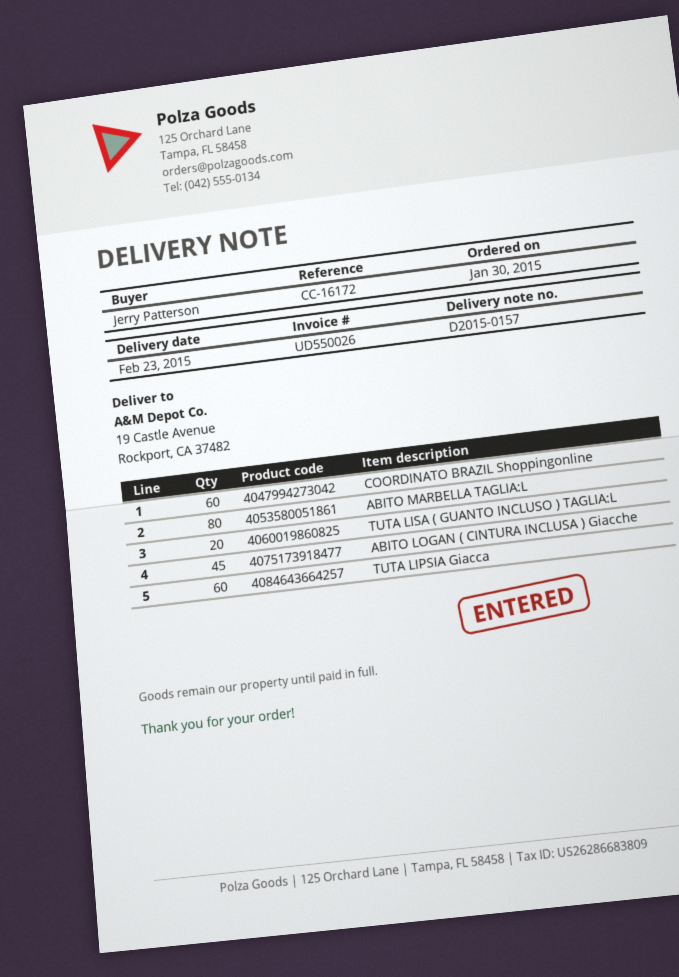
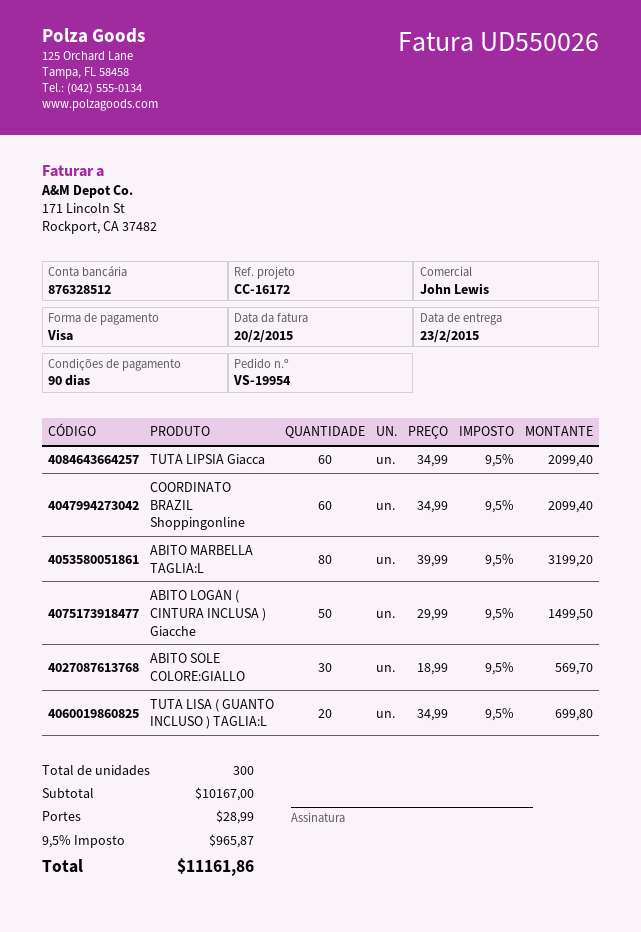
ABITO LOGAN ( CINTURA INCLUSA ) Giacche: 45 -> 50
ABITO SOLE COLORE:GIALLO: none -> 30

